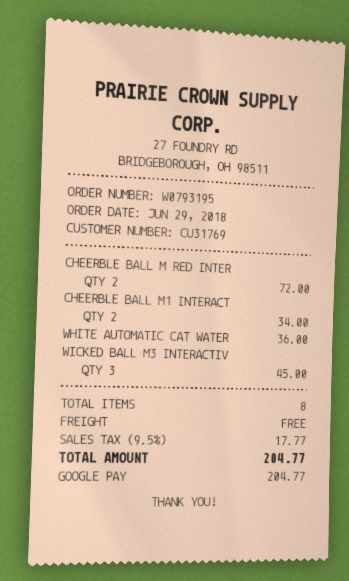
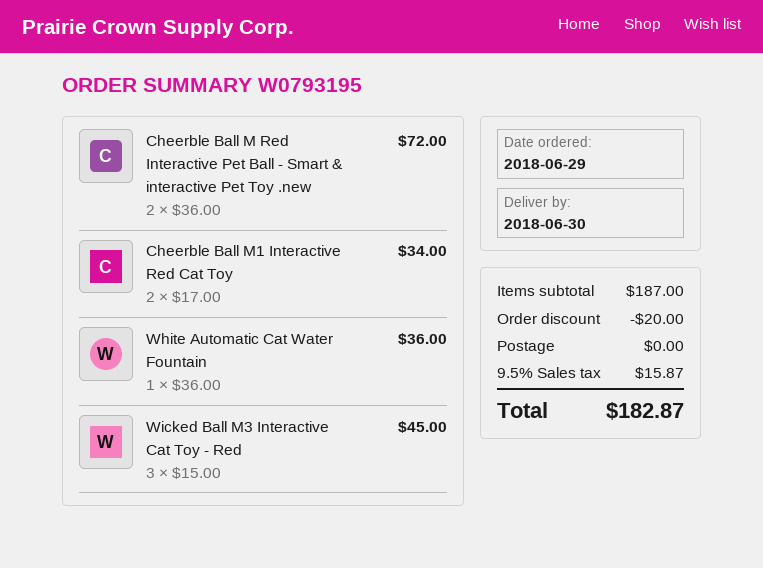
discount: none -> 20.00
tax: 9.5% = 17.77 -> 9.5% = 15.87
total: 204.77 -> 182.87

